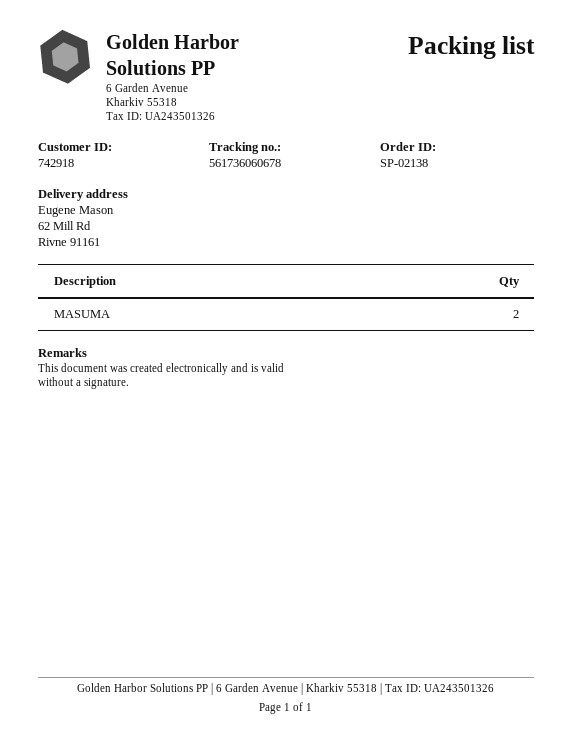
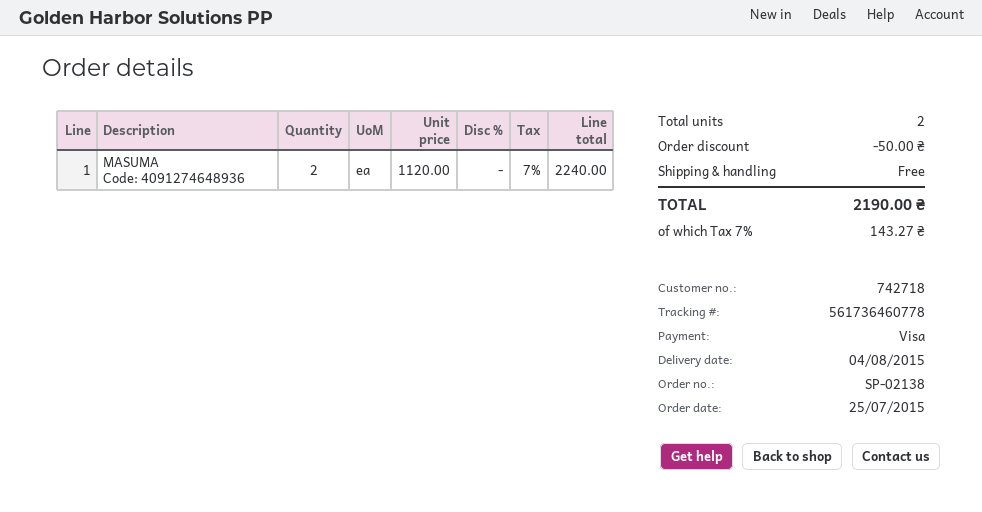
customer number: 742918 -> 742718
tracking number: 561736060678 -> 561736460778

